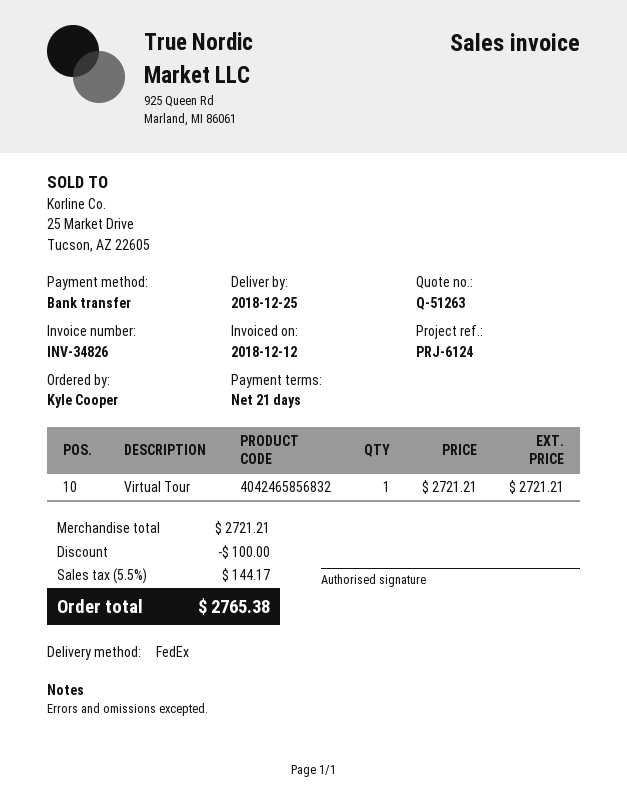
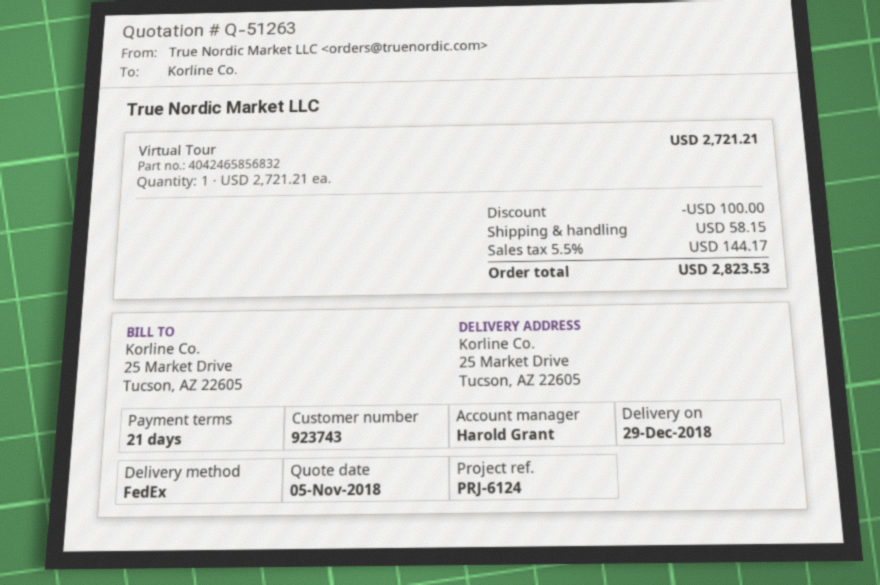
delivery date: 2018-12-25 -> 2018-12-29
shipping: none -> 58.15
total: 2765.38 -> 2823.53

